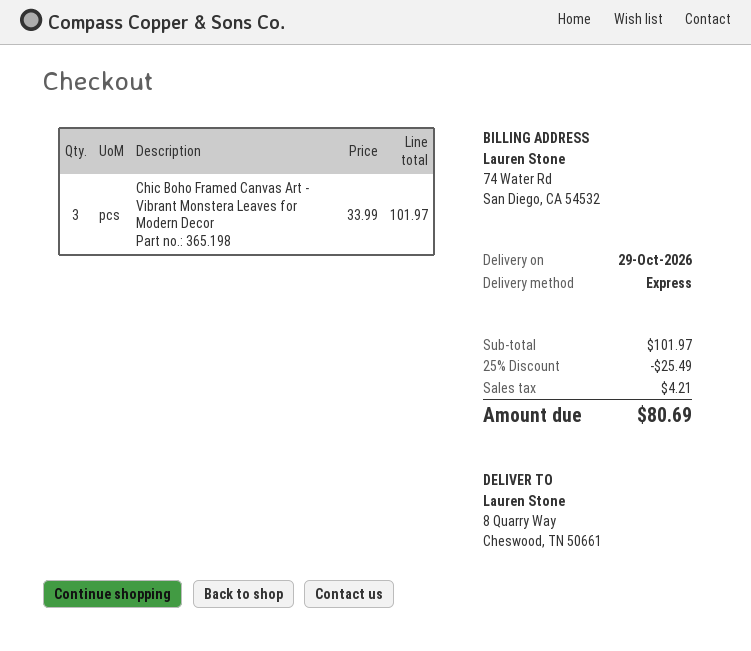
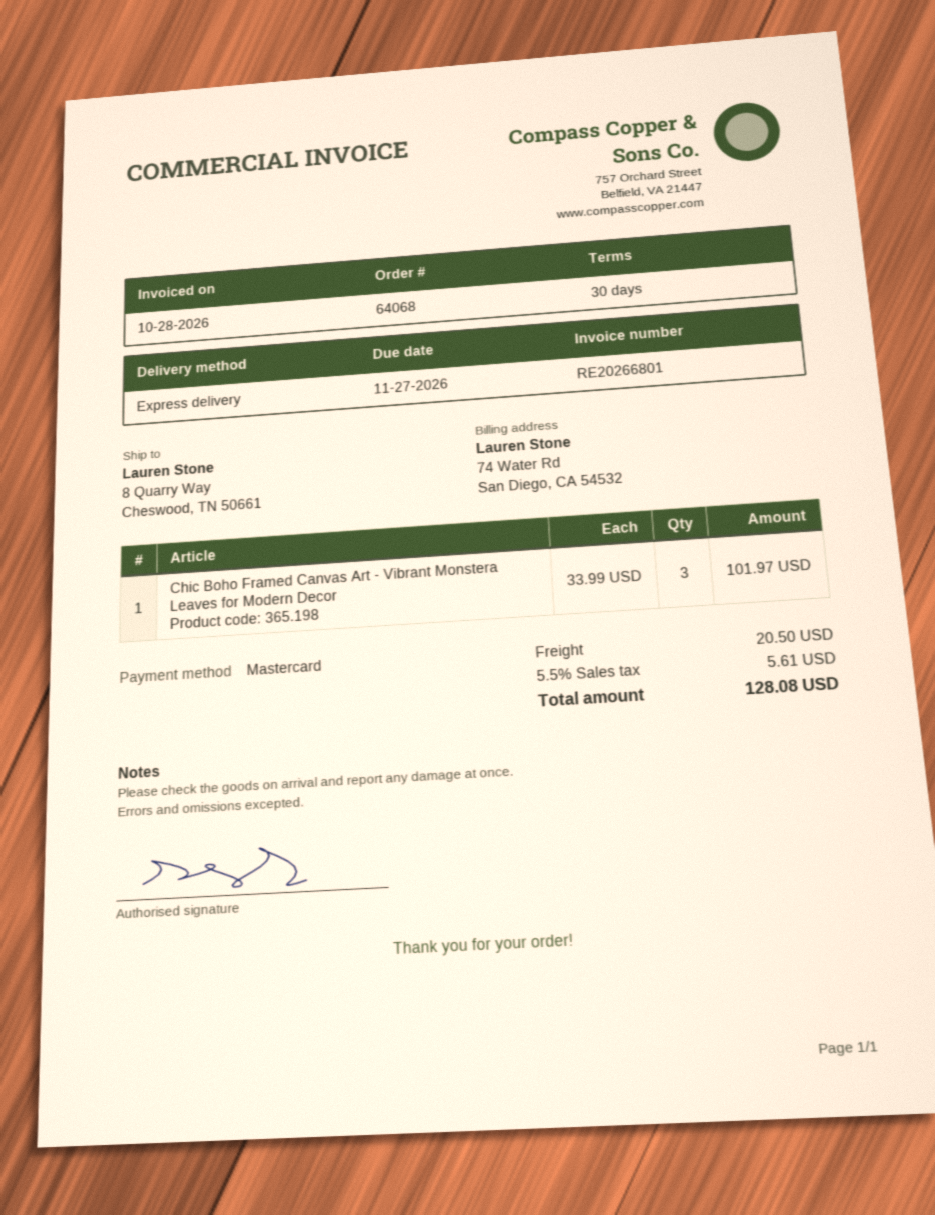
discount: 25% = 25.49 -> none
shipping: none -> 20.50
tax: 4.21 -> 5.61
total: 80.69 -> 128.08

